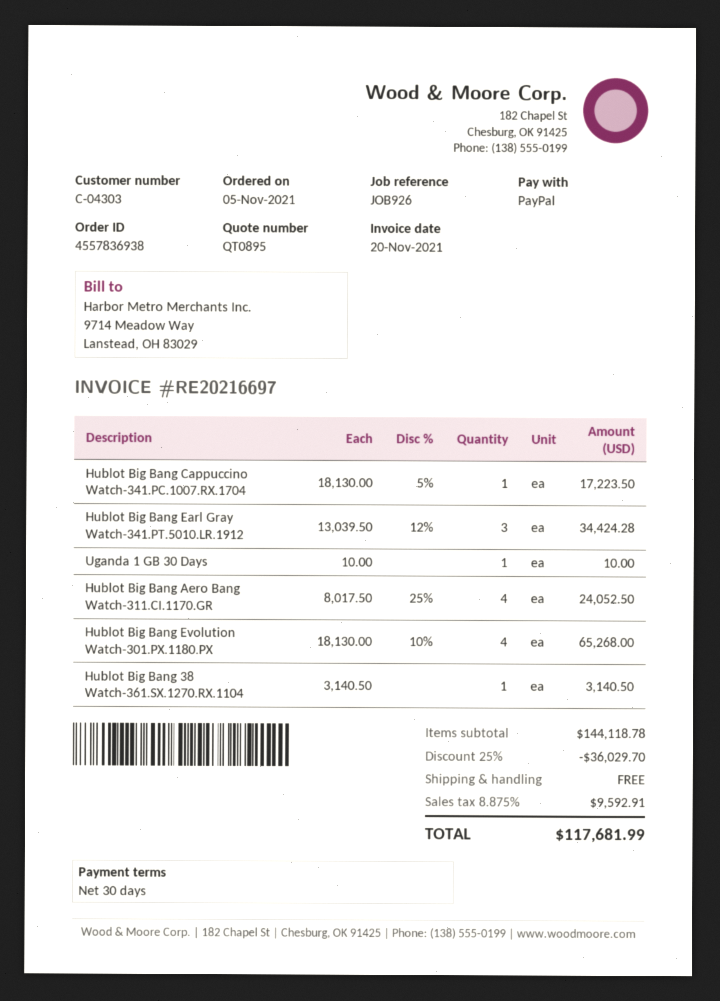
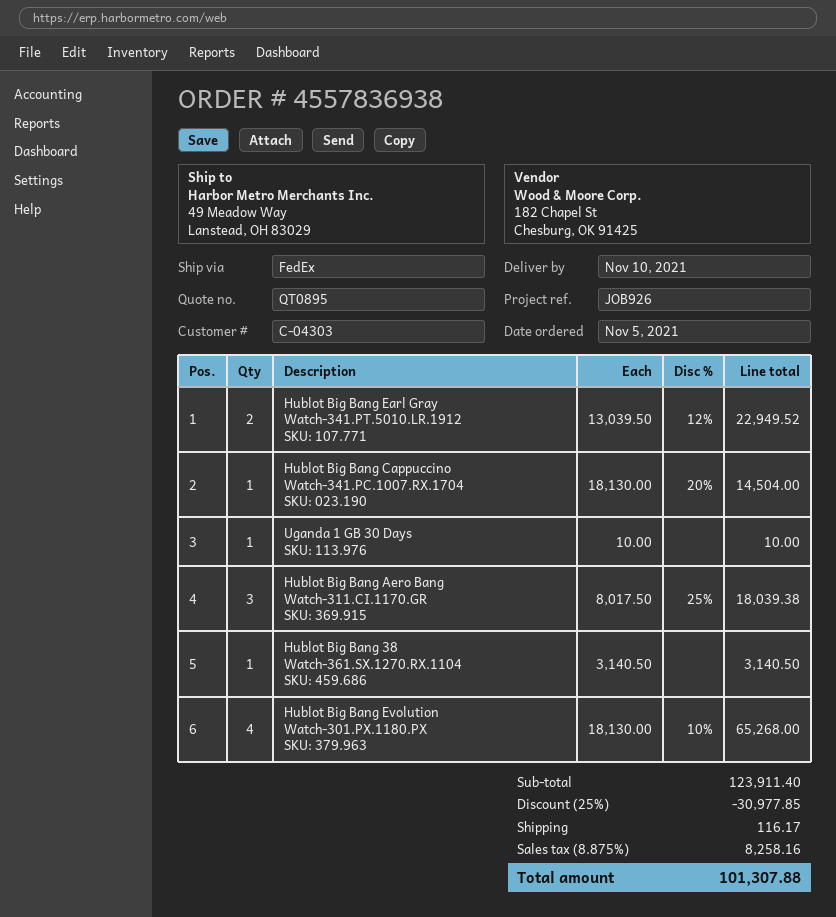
Hublot Big Bang Cappuccino Watch-341.PC.1007.RX.1704: 1 x 18130.00 - 5% = 17223.50 -> 1 x 18130.00 - 20% = 14504.00
Hublot Big Bang Earl Gray Watch-341.PT.5010.LR.1912: 3 x 13039.50 - 12% = 34424.28 -> 2 x 13039.50 - 12% = 22949.52
Hublot Big Bang Aero Bang Watch-311.CI.1170.GR: 4 x 8017.50 - 25% = 24052.50 -> 3 x 8017.50 - 25% = 18039.38
subtotal: 144118.78 -> 123911.40
discount: 25% = 36029.70 -> 25% = 30977.85
shipping: 0.00 -> 116.17
tax: 8.875% = 9592.91 -> 8.875% = 8258.16
total: 117681.99 -> 101307.88

